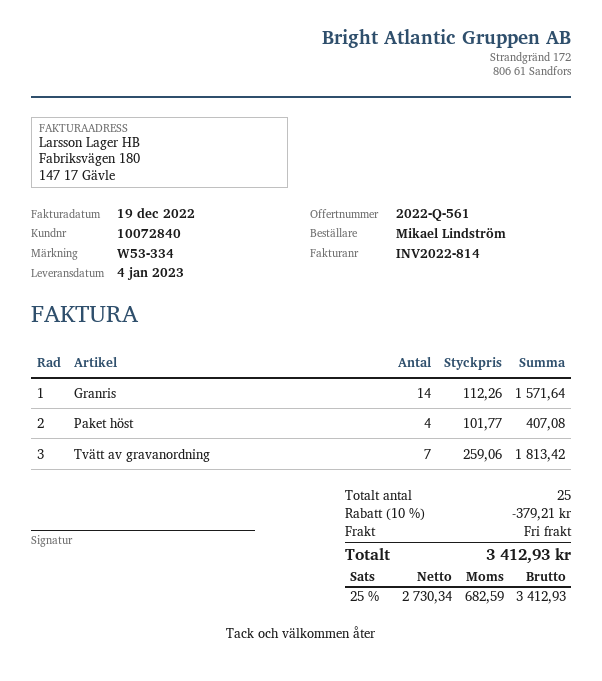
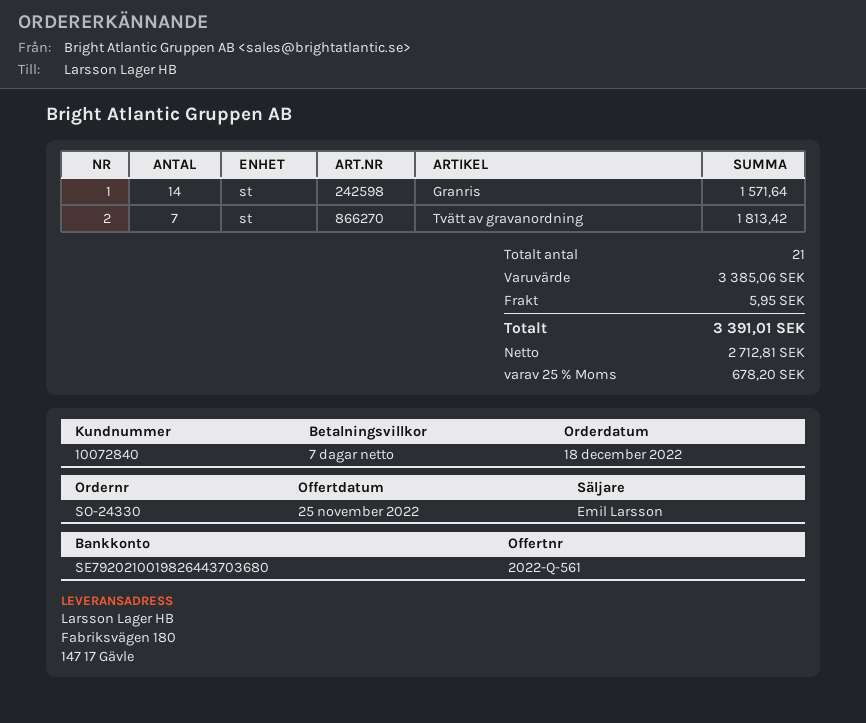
Paket höst: 4 for 407.08 -> none
total quantity: 25 -> 21
discount: 10% = 379.21 -> none
shipping: 0.00 -> 5.95
net: 2730.34 -> 2712.81
tax: 25% = 682.59 -> 25% = 678.20
total: 3412.93 -> 3391.01

